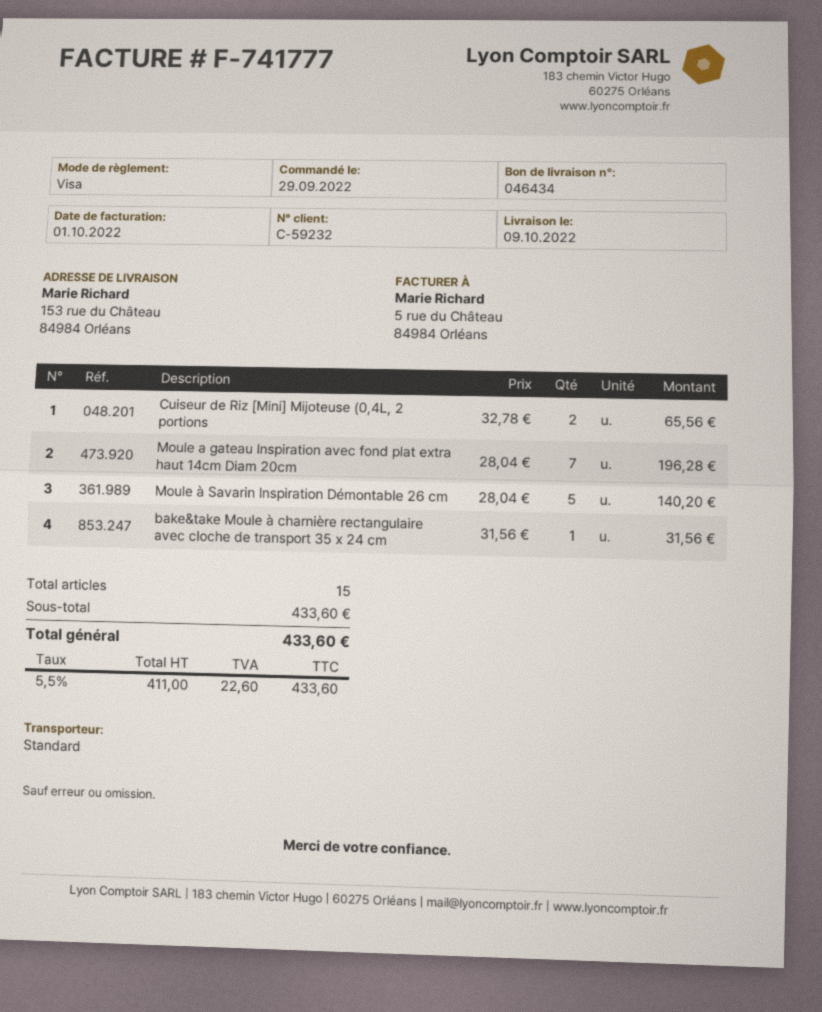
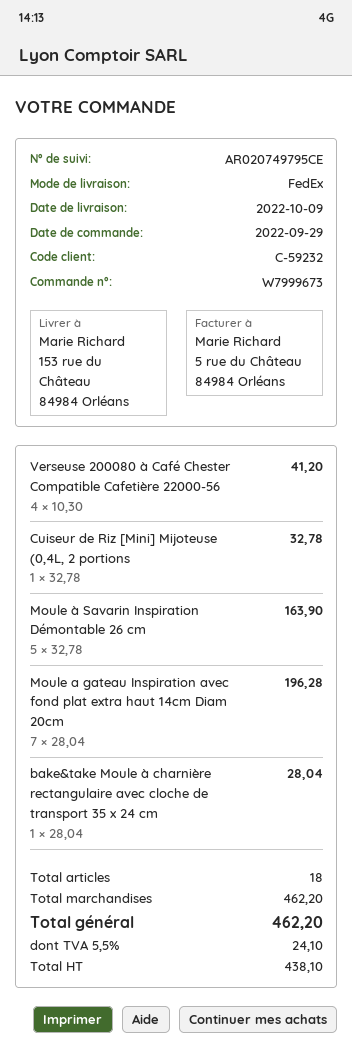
shipping method: standard -> FedEx
Cuiseur de Riz [Mini] Mijoteuse (0,4L, 2 portions: 2 x 32.78 = 65.56 -> 1 x 32.78 = 32.78
Moule à Savarin Inspiration Démontable 26 cm: 5 x 28.04 = 140.20 -> 5 x 32.78 = 163.90
bake&take Moule à charnière rectangulaire avec cloche de transport 35 x 24 cm: 1 x 31.56 = 31.56 -> 1 x 28.04 = 28.04
Verseuse 200080 à Café Chester Compatible Cafetière 22000-56: none -> 4 x 10.30 = 41.20
total quantity: 15 -> 18
subtotal: 433.60 -> 462.20
net: 411.00 -> 438.10
tax: 5.5% = 22.60 -> 5.5% = 24.10
total: 433.60 -> 462.20

